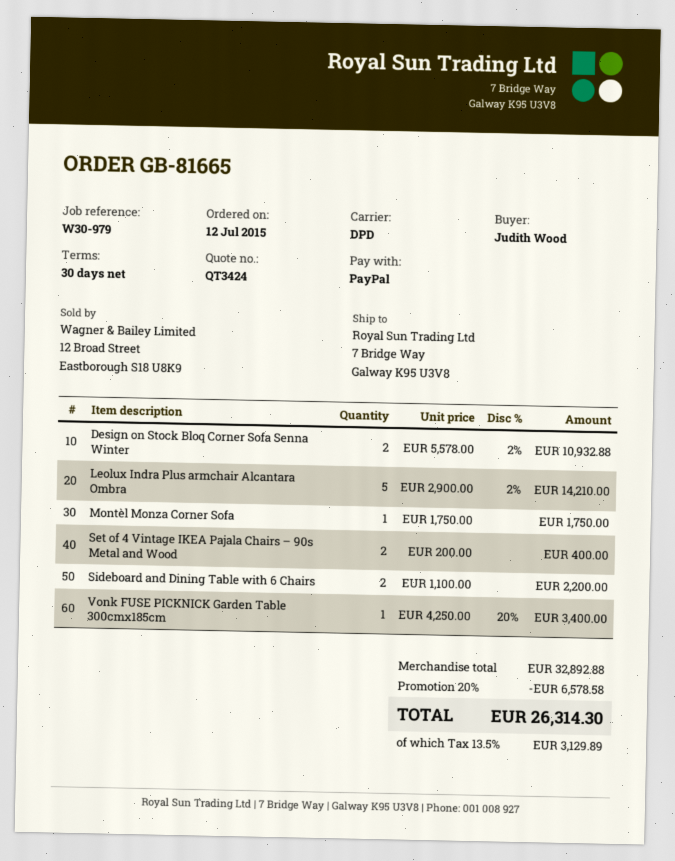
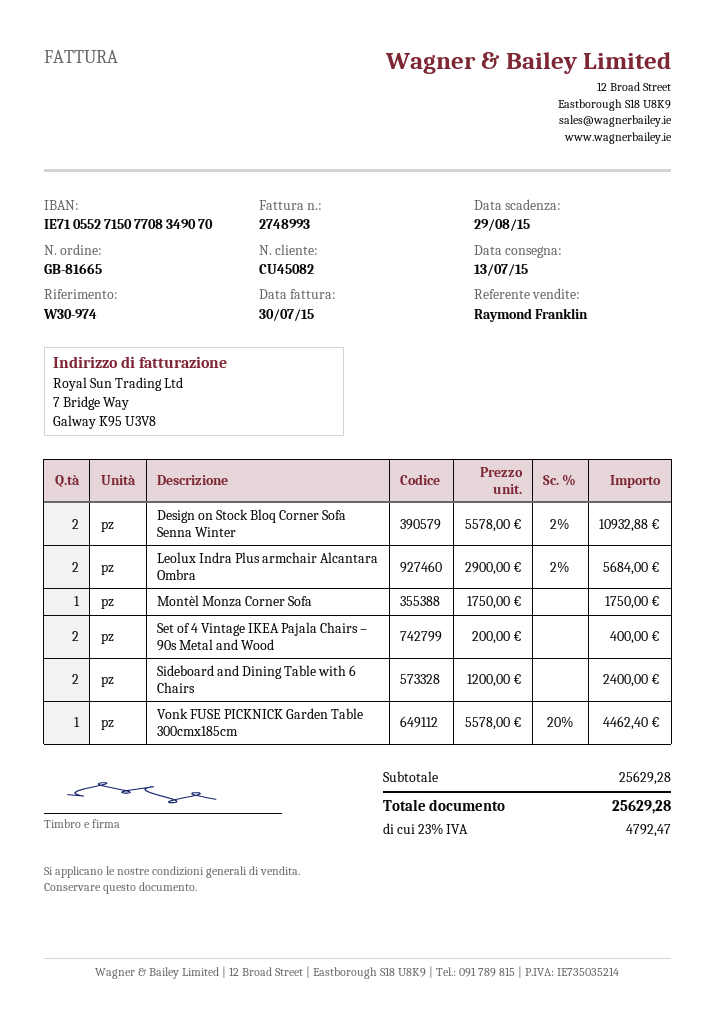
reference: W30-979 -> W30-974
Leolux Indra Plus armchair Alcantara Ombra: 5 x 2900.00 - 2% = 14210.00 -> 2 x 2900.00 - 2% = 5684.00
Sideboard and Dining Table with 6 Chairs: 2 x 1100.00 = 2200.00 -> 2 x 1200.00 = 2400.00
Vonk FUSE PICKNICK Garden Table 300cmx185cm: 1 x 4250.00 - 20% = 3400.00 -> 1 x 5578.00 - 20% = 4462.40
subtotal: 32892.88 -> 25629.28
discount: 20% = 6578.58 -> none
tax: 13.5% = 3129.89 -> 23% = 4792.47
total: 26314.30 -> 25629.28

